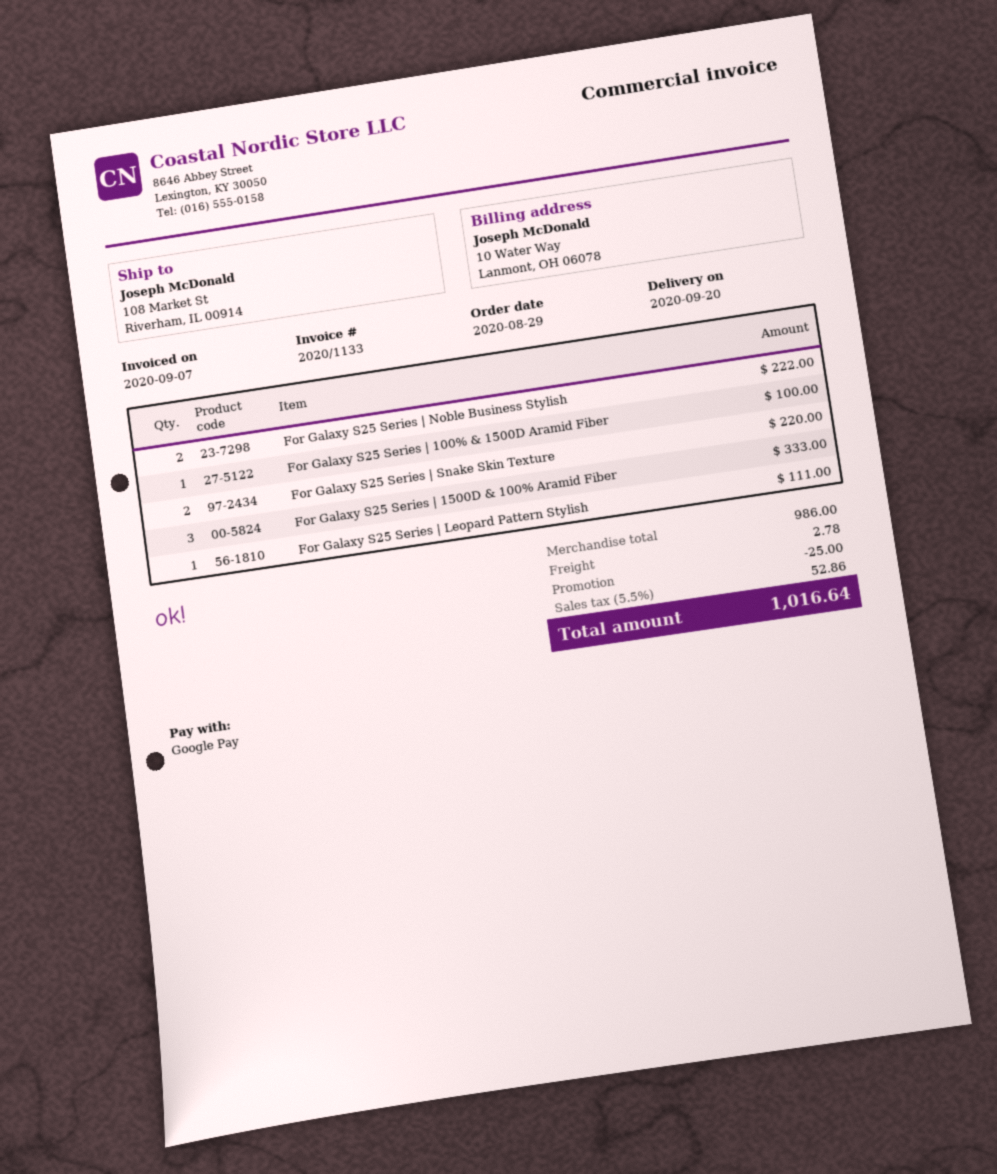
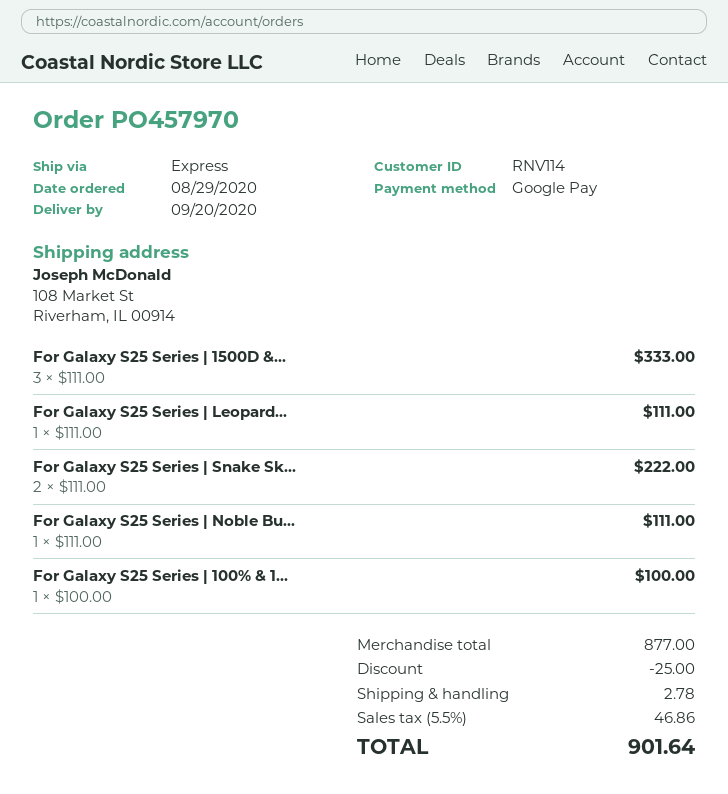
For Galaxy S25 Series | Noble Business Stylish: 2 for 222.00 -> 1 for 111.00
For Galaxy S25 Series | Snake Skin Texture: 2 for 220.00 -> 2 for 222.00
subtotal: 986.00 -> 877.00
tax: 5.5% = 52.86 -> 5.5% = 46.86
total: 1016.64 -> 901.64

